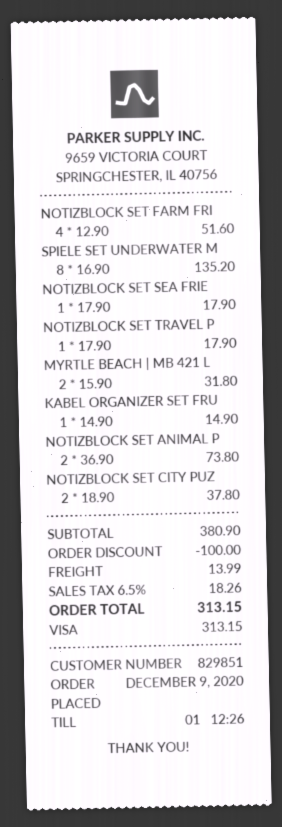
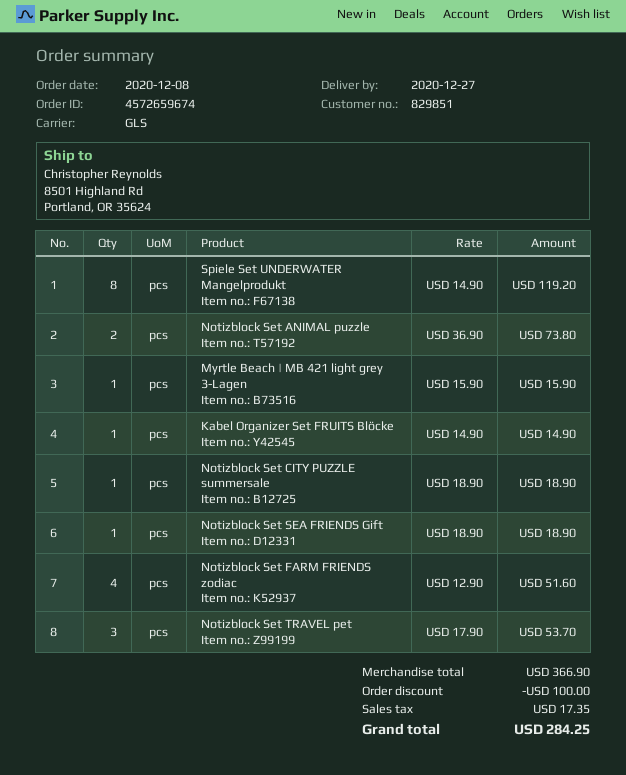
order date: 2020-12-09 -> 2020-12-08
SPIELE SET UNDERWATER M: 8 x 16.90 = 135.20 -> 8 x 14.90 = 119.20
NOTIZBLOCK SET SEA FRIE: 1 x 17.90 = 17.90 -> 1 x 18.90 = 18.90
NOTIZBLOCK SET TRAVEL P: 1 x 17.90 = 17.90 -> 3 x 17.90 = 53.70
MYRTLE BEACH | MB 421 L: 2 x 15.90 = 31.80 -> 1 x 15.90 = 15.90
NOTIZBLOCK SET CITY PUZ: 2 x 18.90 = 37.80 -> 1 x 18.90 = 18.90
subtotal: 380.90 -> 366.90
shipping: 13.99 -> none
tax: 18.26 -> 17.35
total: 313.15 -> 284.25

